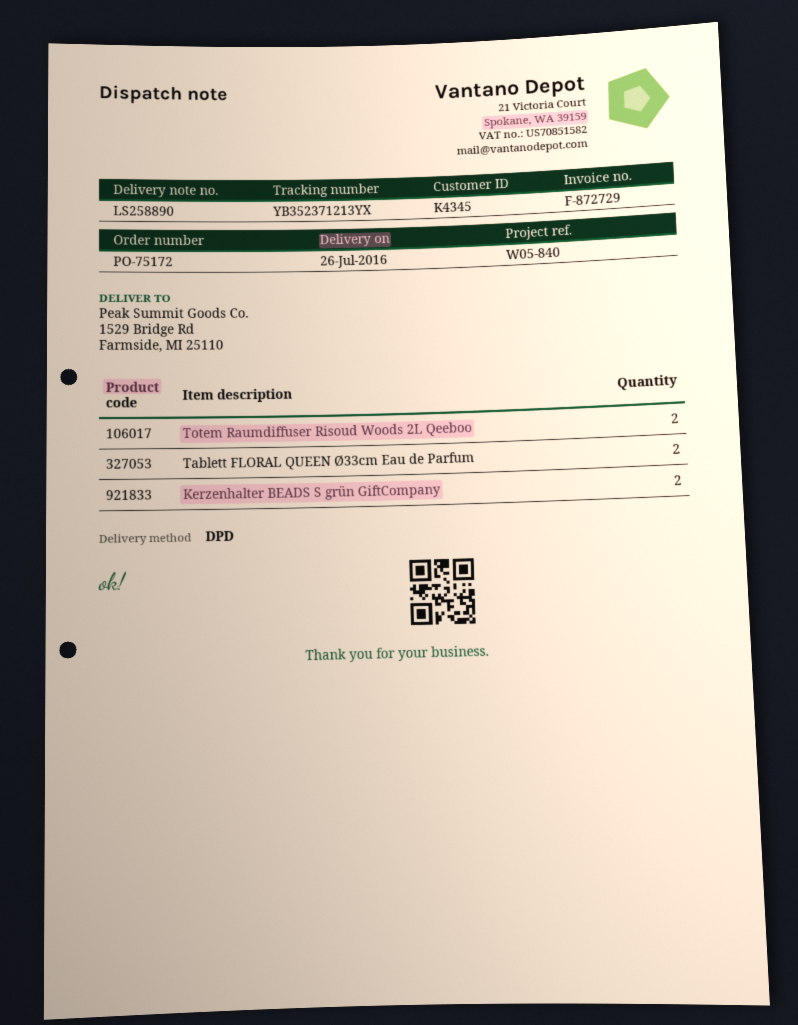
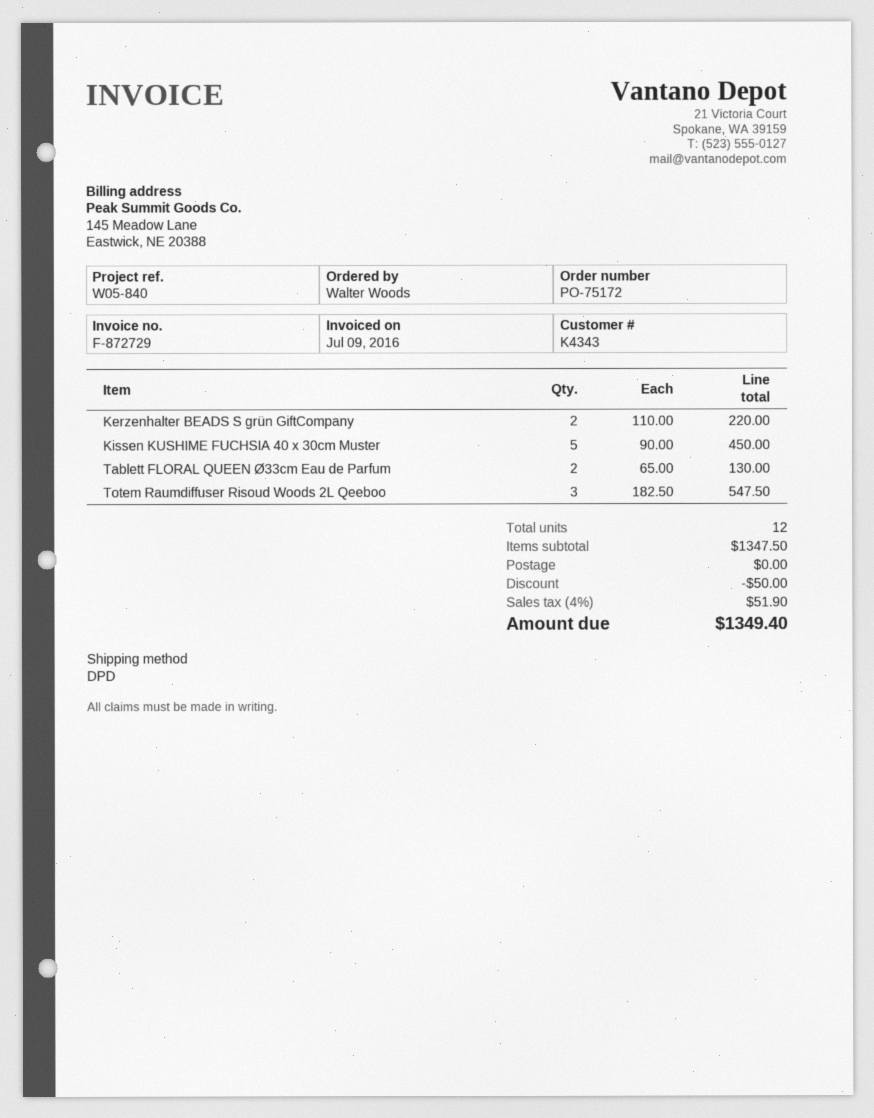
customer number: K4345 -> K4343
Totem Raumdiffuser Risoud Woods 2L Qeeboo: 2 -> 3
Kissen KUSHIME FUCHSIA 40 x 30cm Muster: none -> 5

